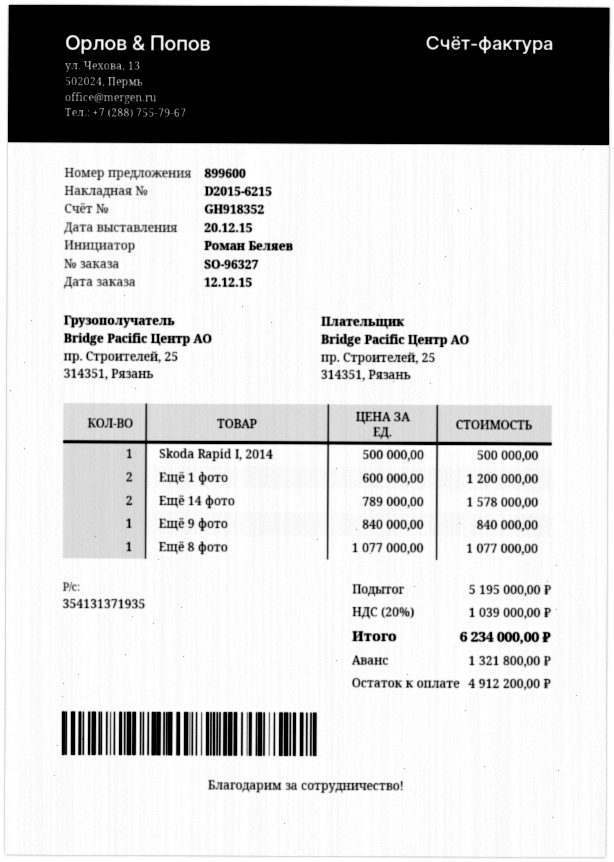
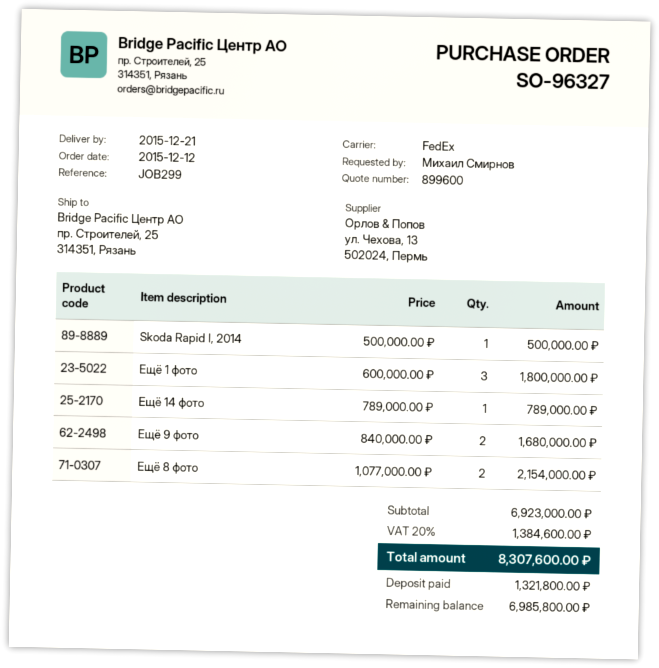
ordered by: Роман Беляев -> Михаил Смирнов
Ещё 1 фото: 2 x 600000.00 = 1200000.00 -> 3 x 600000.00 = 1800000.00
Ещё 14 фото: 2 x 789000.00 = 1578000.00 -> 1 x 789000.00 = 789000.00
Ещё 9 фото: 1 x 840000.00 = 840000.00 -> 2 x 840000.00 = 1680000.00
Ещё 8 фото: 1 x 1077000.00 = 1077000.00 -> 2 x 1077000.00 = 2154000.00
subtotal: 5195000.00 -> 6923000.00
tax: 20% = 1039000.00 -> 20% = 1384600.00
total: 6234000.00 -> 8307600.00
balance: 4912200.00 -> 6985800.00

